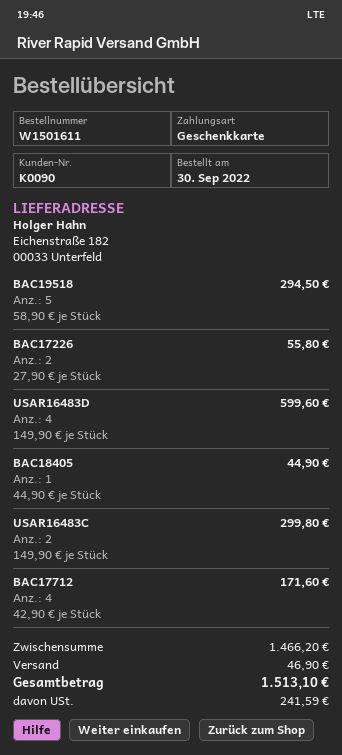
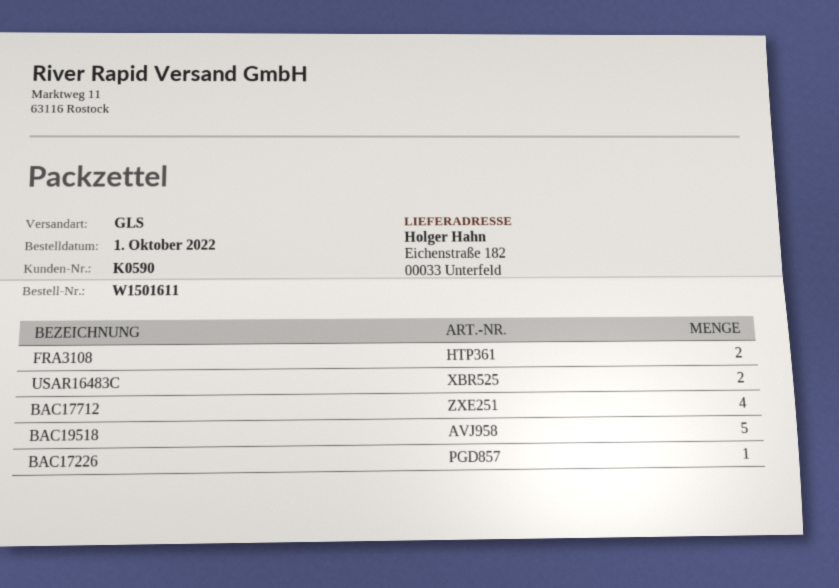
order date: 2022-09-30 -> 2022-10-01
customer number: K0090 -> K0590
BAC17226: 2 -> 1
USAR16483D: 4 -> none
BAC18405: 1 -> none
FRA3108: none -> 2

